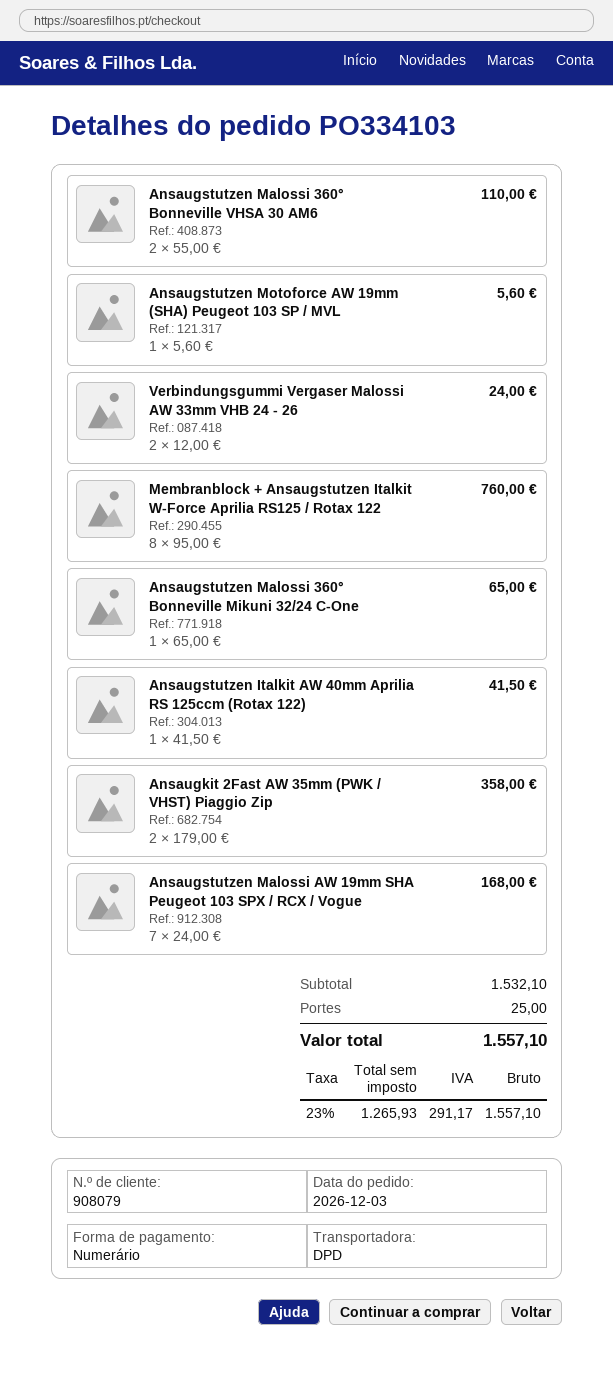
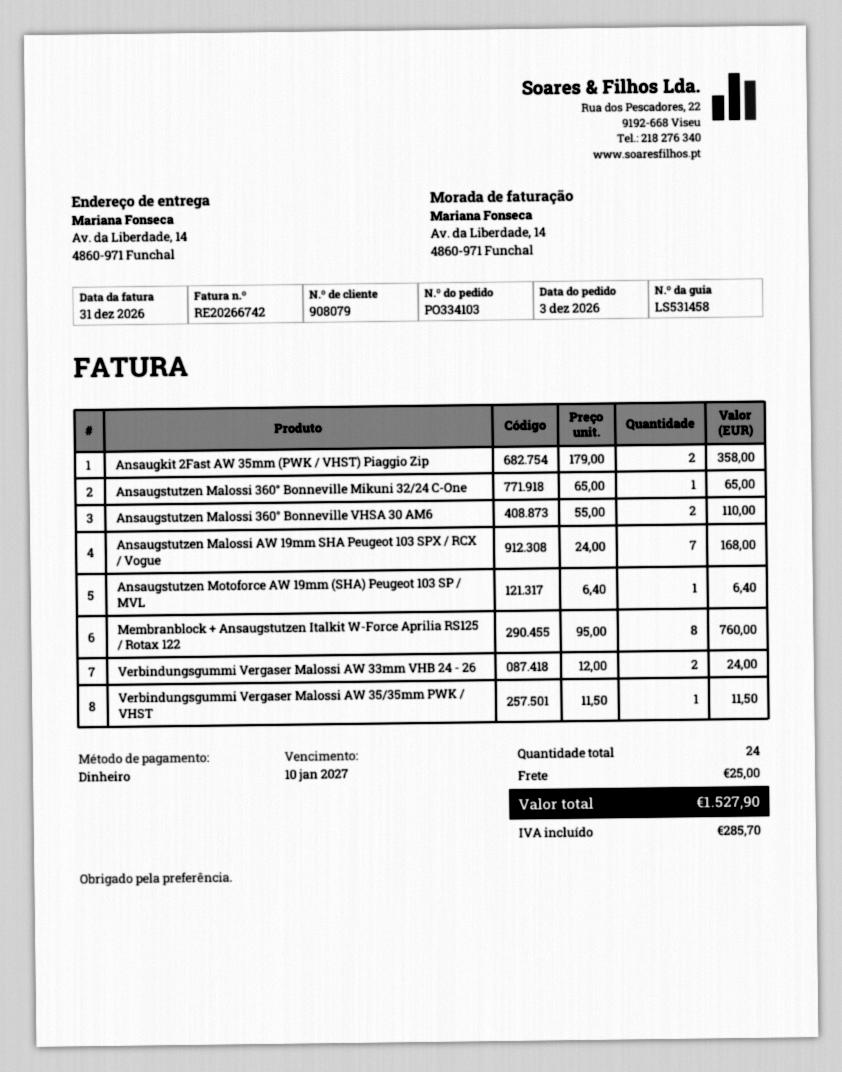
Ansaugstutzen Motoforce AW 19mm (SHA) Peugeot 103 SP / MVL: 1 x 5.60 = 5.60 -> 1 x 6.40 = 6.40
Ansaugstutzen Italkit AW 40mm Aprilia RS 125ccm (Rotax 122): 1 x 41.50 = 41.50 -> none
Verbindungsgummi Vergaser Malossi AW 35/35mm PWK / VHST: none -> 1 x 11.50 = 11.50
tax: 291.17 -> 285.70
total: 1557.10 -> 1527.90

